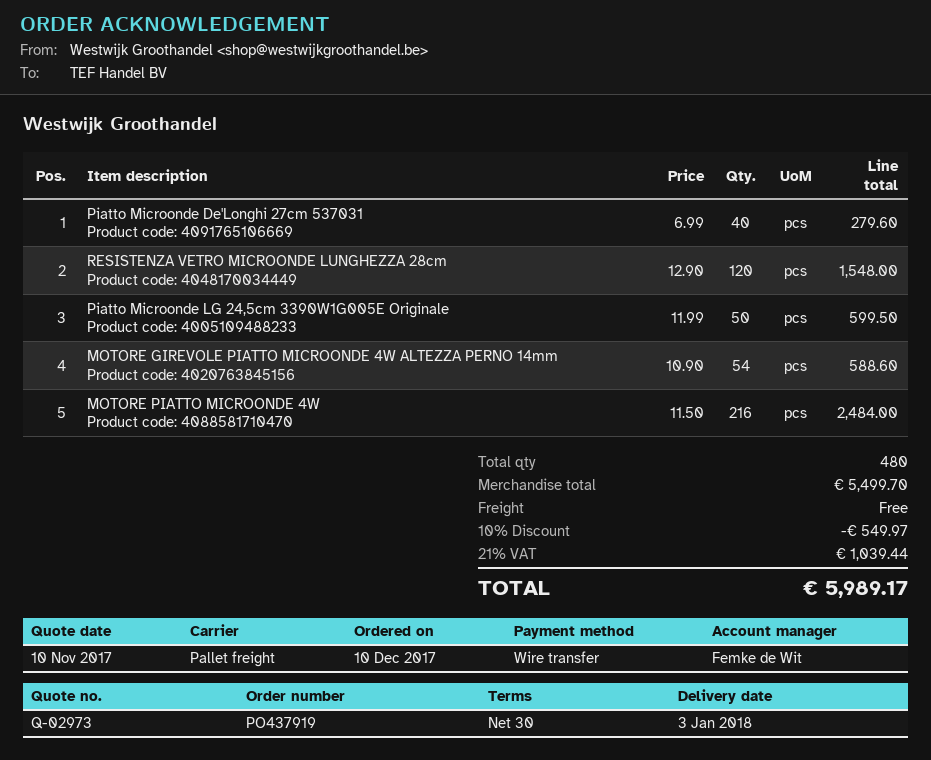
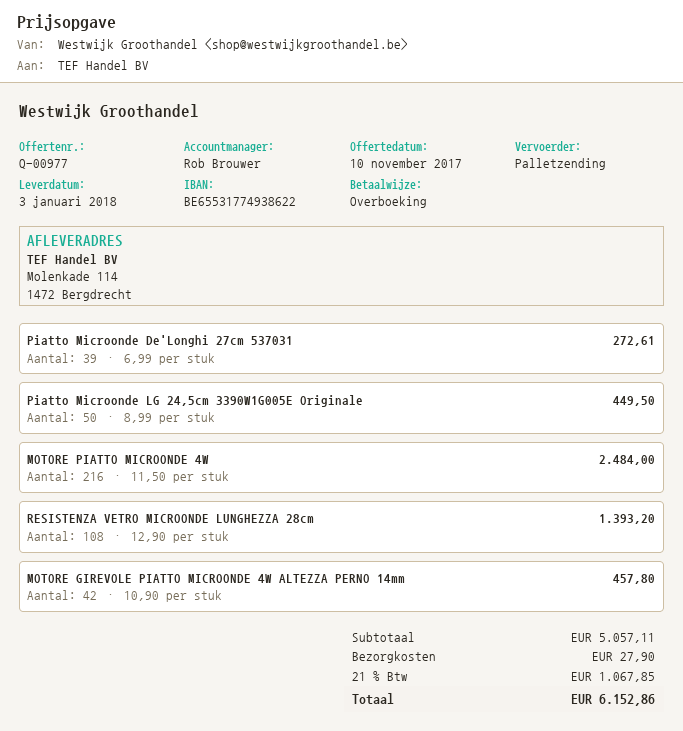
quote number: Q-02973 -> Q-00977
sales rep: Femke de Wit -> Rob Brouwer
Piatto Microonde De'Longhi 27cm 537031: 40 x 6.99 = 279.60 -> 39 x 6.99 = 272.61
RESISTENZA VETRO MICROONDE LUNGHEZZA 28cm: 120 x 12.90 = 1548.00 -> 108 x 12.90 = 1393.20
Piatto Microonde LG 24,5cm 3390W1G005E Originale: 50 x 11.99 = 599.50 -> 50 x 8.99 = 449.50
MOTORE GIREVOLE PIATTO MICROONDE 4W ALTEZZA PERNO 14mm: 54 x 10.90 = 588.60 -> 42 x 10.90 = 457.80
subtotal: 5499.70 -> 5057.11
discount: 10% = 549.97 -> none
shipping: 0.00 -> 27.90
tax: 21% = 1039.44 -> 21% = 1067.85
total: 5989.17 -> 6152.86

